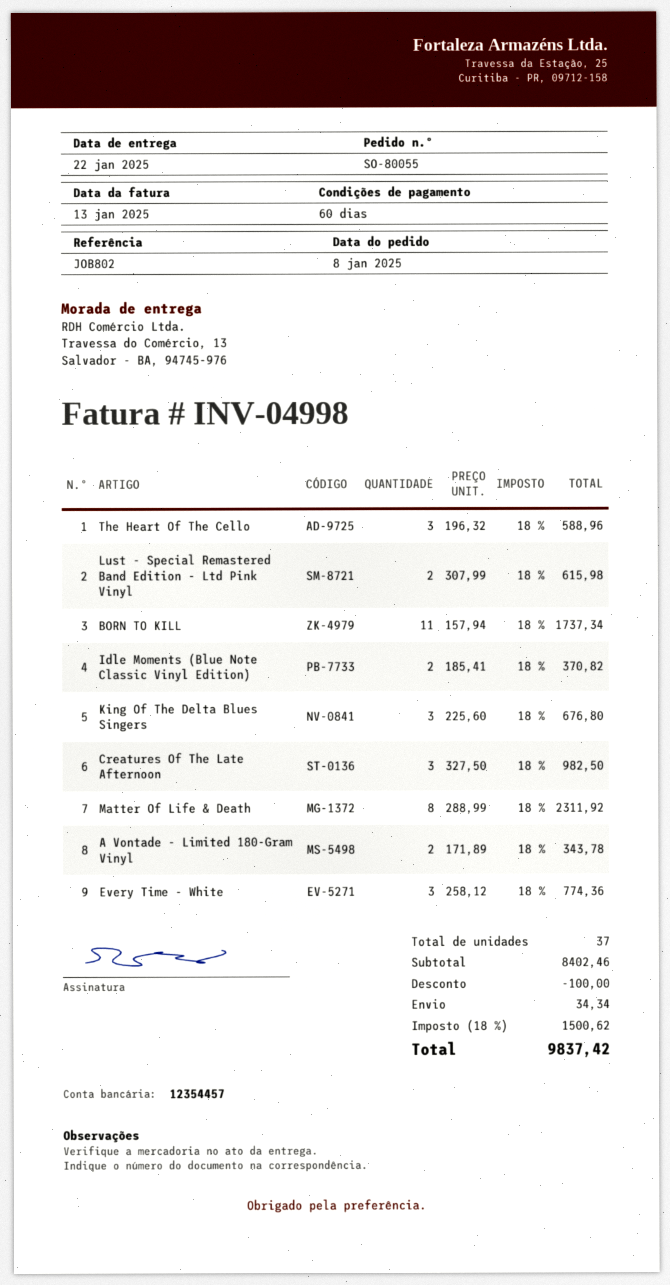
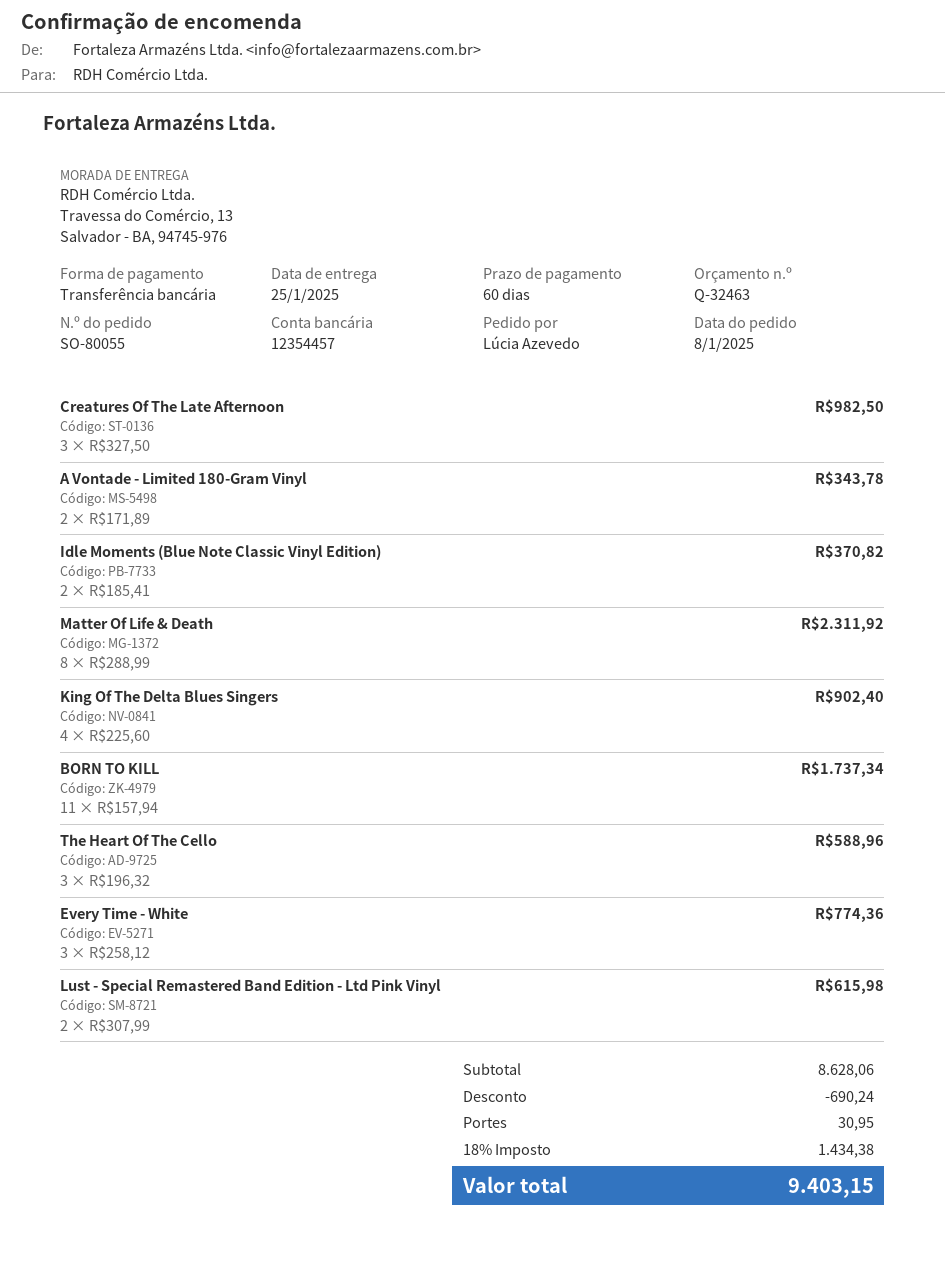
delivery date: 2025-01-22 -> 2025-01-25
King Of The Delta Blues Singers: 3 x 225.60 = 676.80 -> 4 x 225.60 = 902.40
subtotal: 8402.46 -> 8628.06
discount: 100.00 -> 690.24
shipping: 34.34 -> 30.95
tax: 18% = 1500.62 -> 18% = 1434.38
total: 9837.42 -> 9403.15

